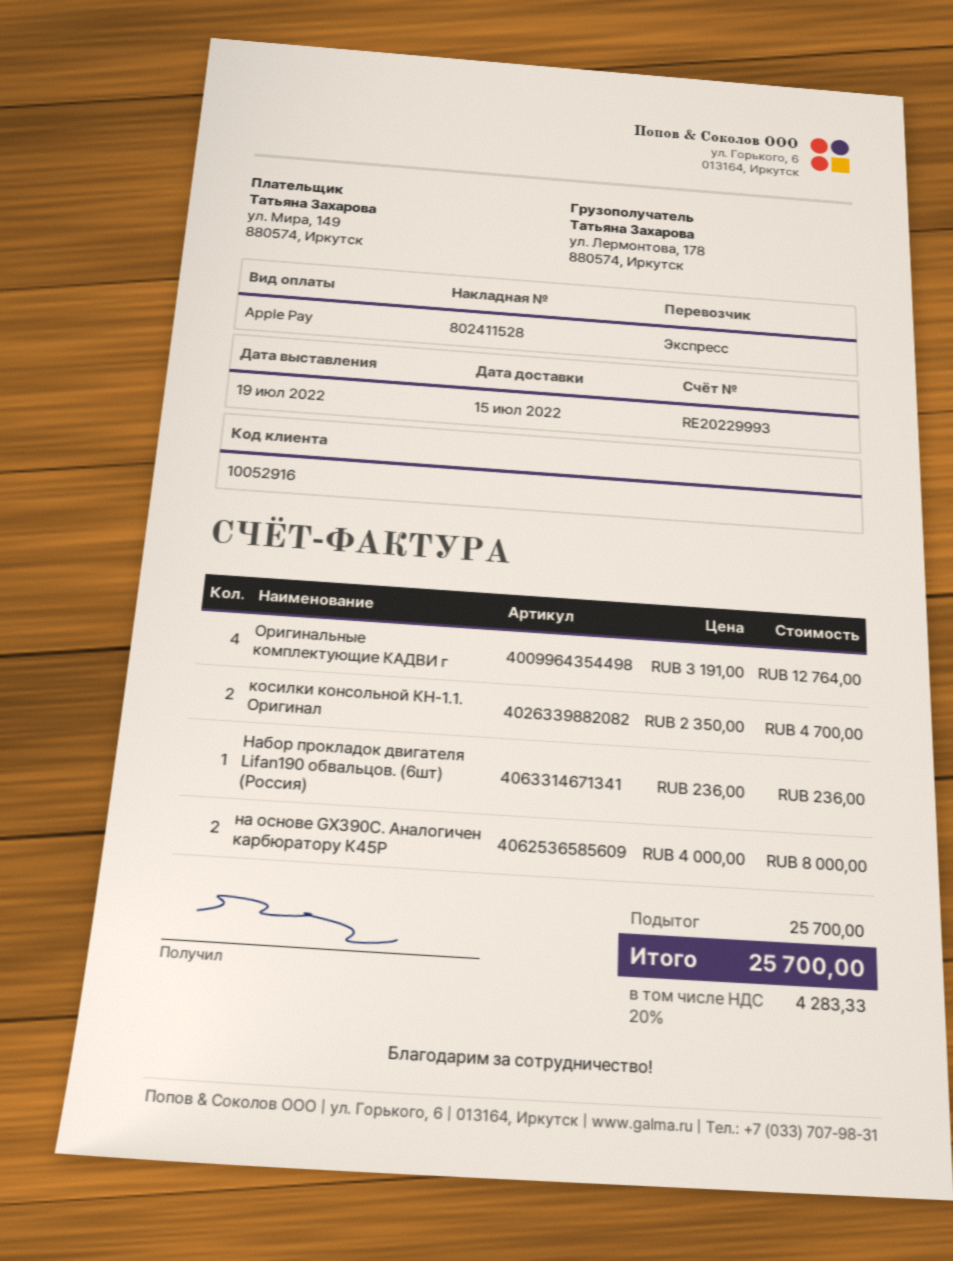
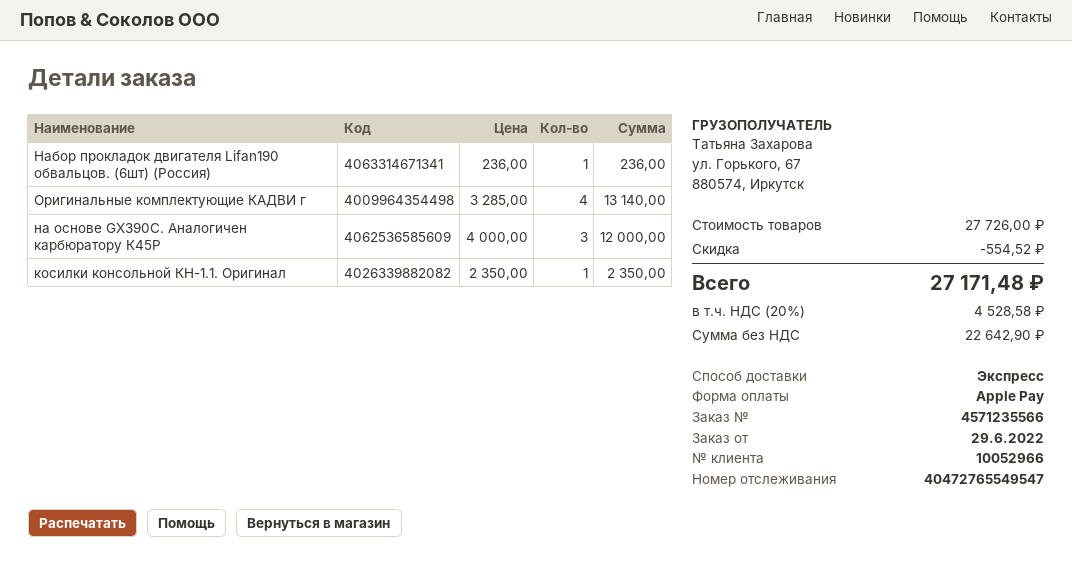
customer number: 10052916 -> 10052966
ship to: ул. Лермонтова, 178, 880574, Иркутск -> ул. Горького, 67, 880574, Иркутск
Оригинальные комплектующие КАДВИ г: 4 x 3191.00 = 12764.00 -> 4 x 3285.00 = 13140.00
косилки консольной КН-1.1. Оригинал: 2 x 2350.00 = 4700.00 -> 1 x 2350.00 = 2350.00
на основе GX390C. Аналогичен карбюратору К45Р: 2 x 4000.00 = 8000.00 -> 3 x 4000.00 = 12000.00
subtotal: 25700.00 -> 27726.00
discount: none -> 554.52
tax: 20% = 4283.33 -> 20% = 4528.58
total: 25700.00 -> 27171.48

